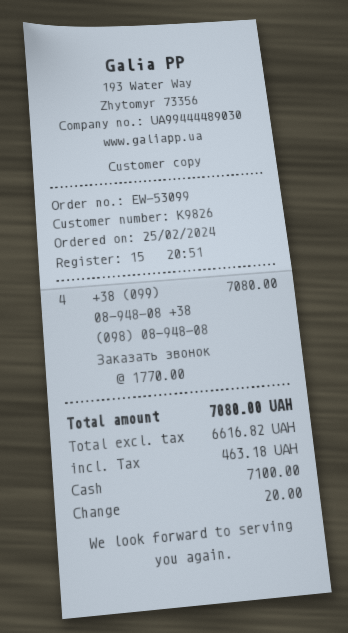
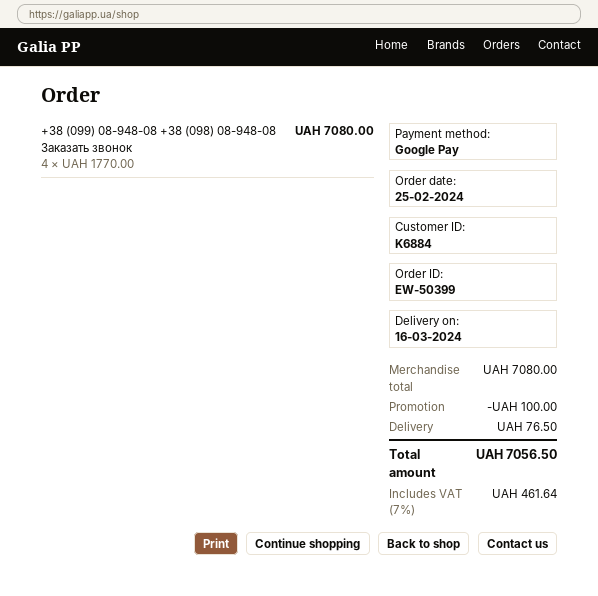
order number: EW-53099 -> EW-50399
customer number: K9826 -> K6884
payment method: cash -> Google Pay
discount: none -> 100.00
shipping: none -> 76.50
tax: 463.18 -> 461.64
total: 7080.00 -> 7056.50

